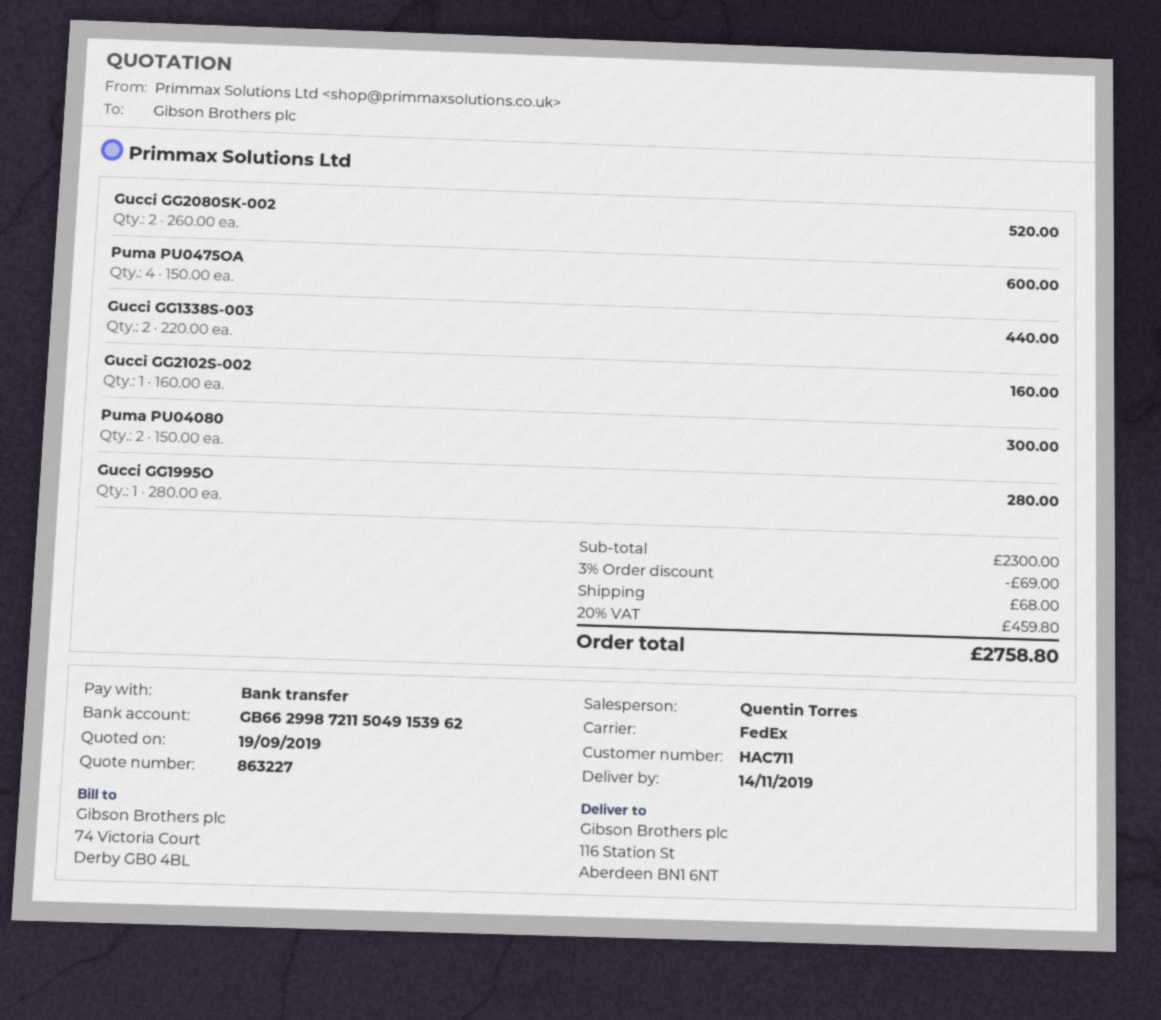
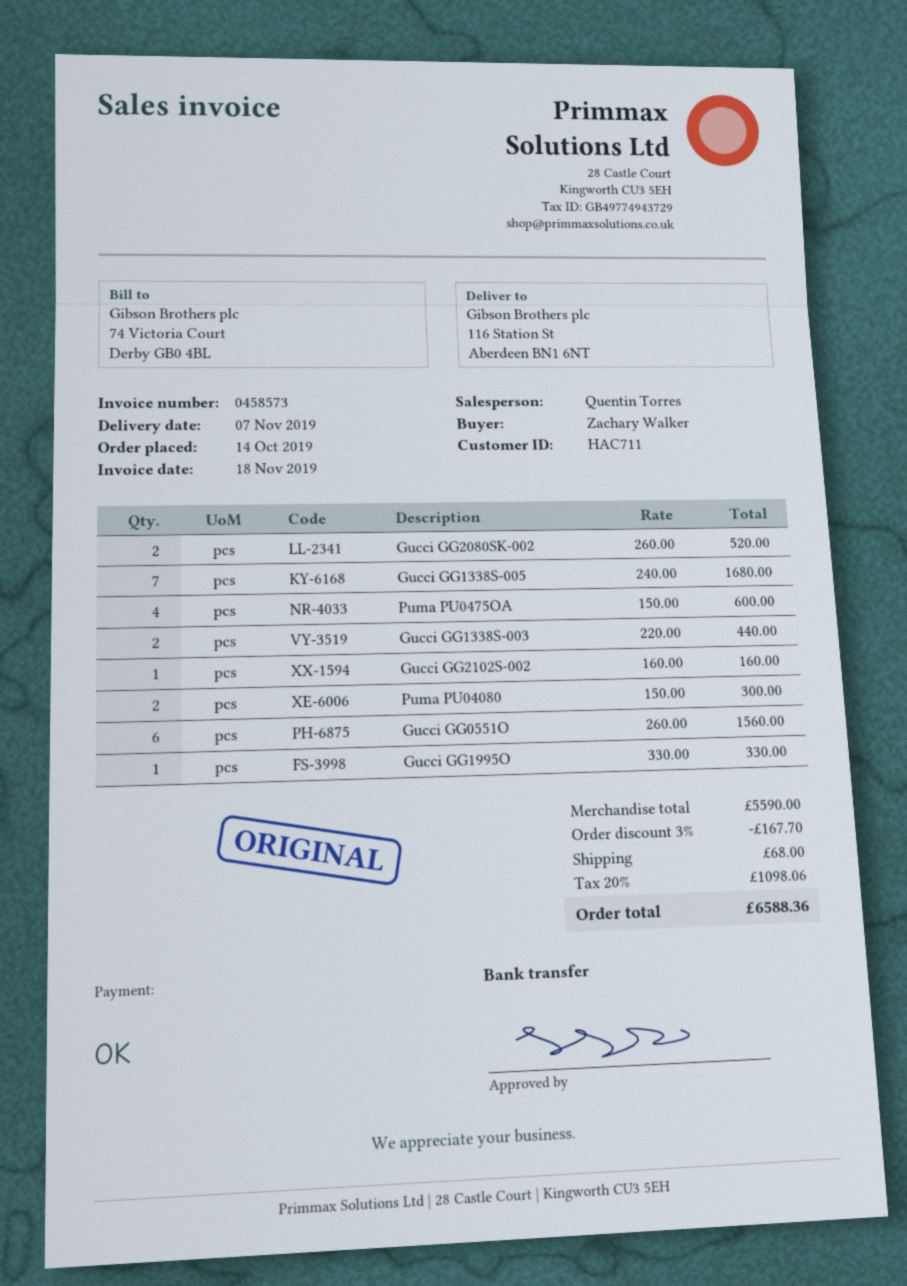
delivery date: 2019-11-14 -> 2019-11-07
Gucci GG1995O: 1 x 280.00 = 280.00 -> 1 x 330.00 = 330.00
Gucci GG1338S-005: none -> 7 x 240.00 = 1680.00
Gucci GG0551O: none -> 6 x 260.00 = 1560.00
subtotal: 2300.00 -> 5590.00
discount: 3% = 69.00 -> 3% = 167.70
tax: 20% = 459.80 -> 20% = 1098.06
total: 2758.80 -> 6588.36

